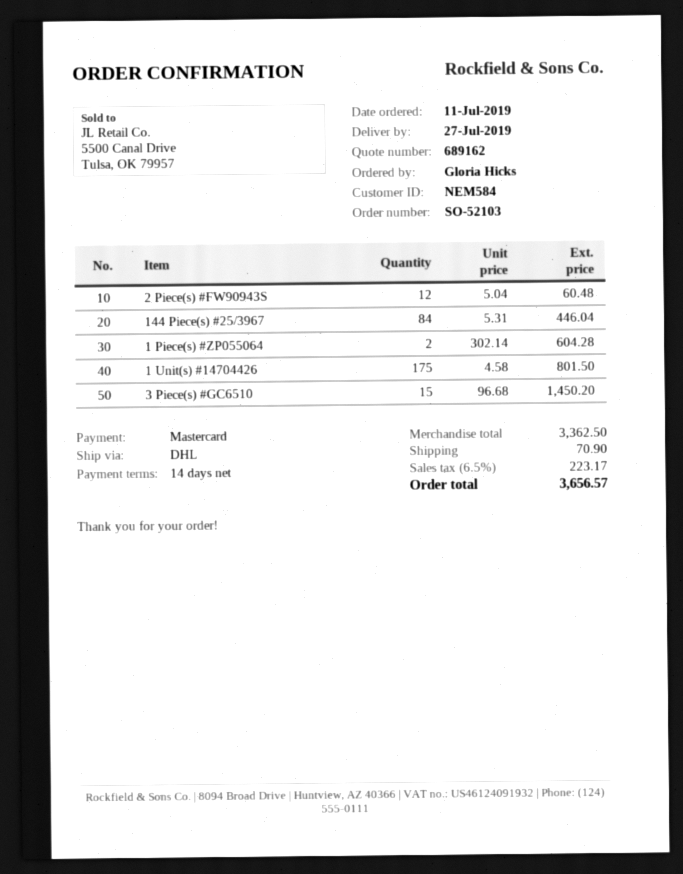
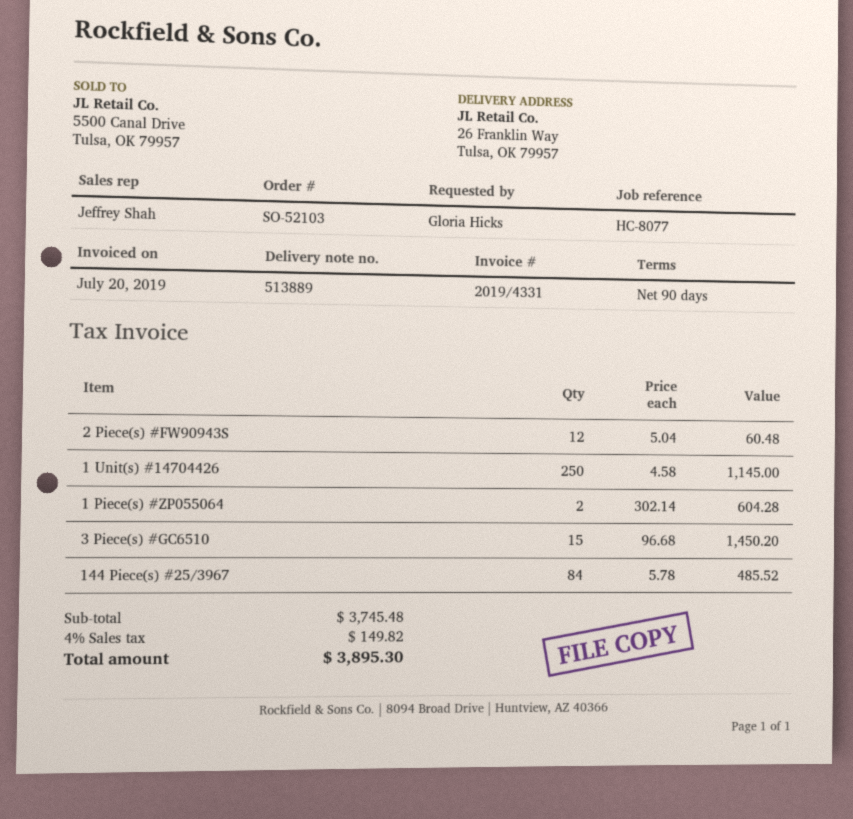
payment terms: 14 days -> 90 days
144 Piece(s) #25/3967: 84 x 5.31 = 446.04 -> 84 x 5.78 = 485.52
1 Unit(s) #14704426: 175 x 4.58 = 801.50 -> 250 x 4.58 = 1145.00
subtotal: 3362.50 -> 3745.48
shipping: 70.90 -> none
tax: 6.5% = 223.17 -> 4% = 149.82
total: 3656.57 -> 3895.30

